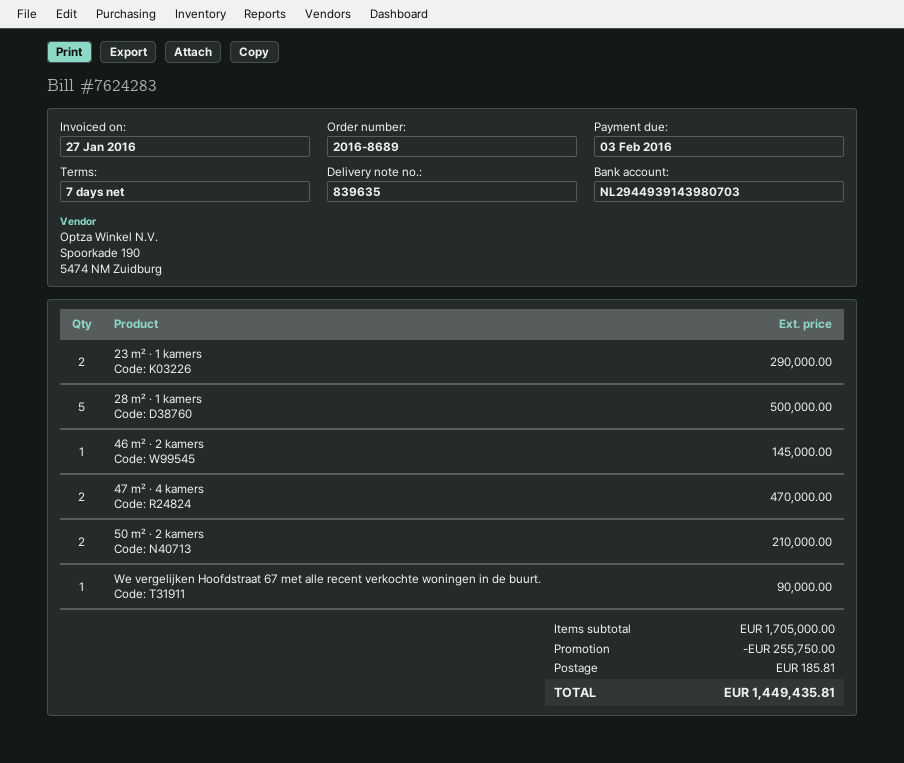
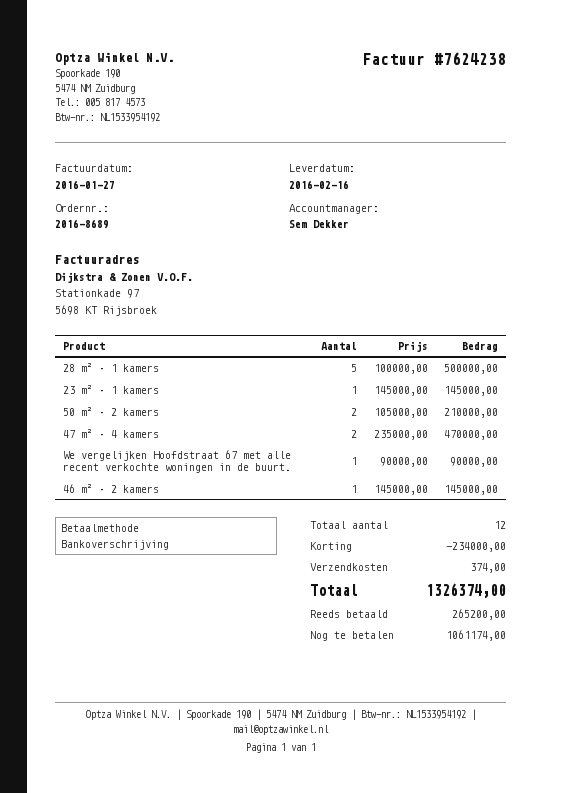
invoice number: 7624283 -> 7624238
23 m² · 1 kamers: 2 for 290000.00 -> 1 for 145000.00
discount: 255750.00 -> 234000.00
shipping: 185.81 -> 374.00
total: 1449435.81 -> 1326374.00

